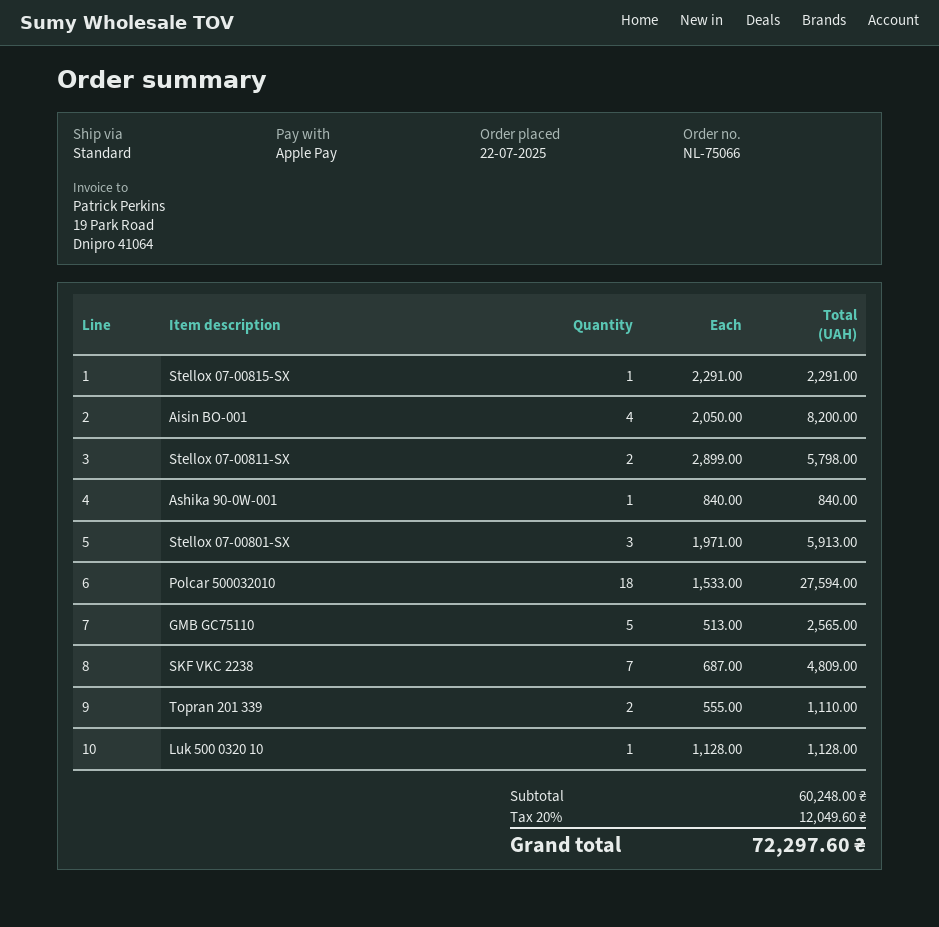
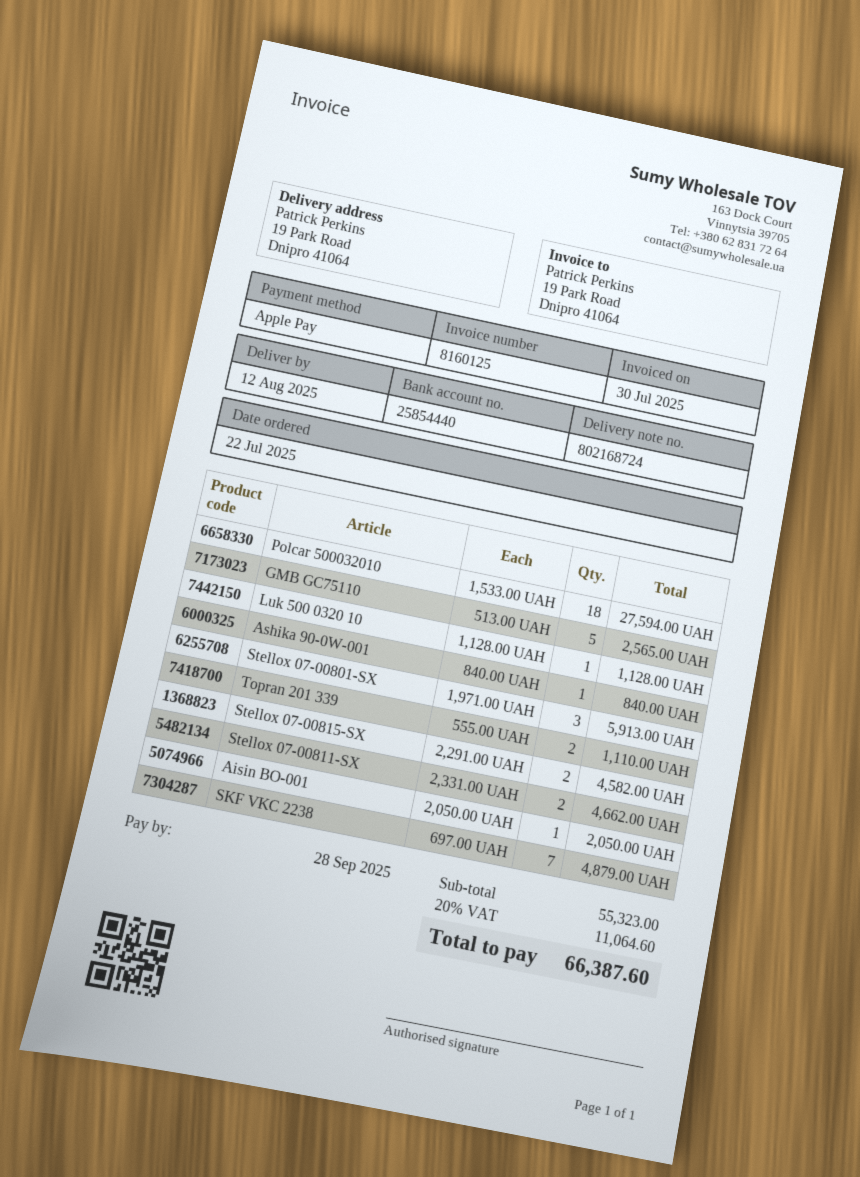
Stellox 07-00815-SX: 1 x 2291.00 = 2291.00 -> 2 x 2291.00 = 4582.00
Aisin BO-001: 4 x 2050.00 = 8200.00 -> 1 x 2050.00 = 2050.00
Stellox 07-00811-SX: 2 x 2899.00 = 5798.00 -> 2 x 2331.00 = 4662.00
SKF VKC 2238: 7 x 687.00 = 4809.00 -> 7 x 697.00 = 4879.00
subtotal: 60248.00 -> 55323.00
tax: 20% = 12049.60 -> 20% = 11064.60
total: 72297.60 -> 66387.60

